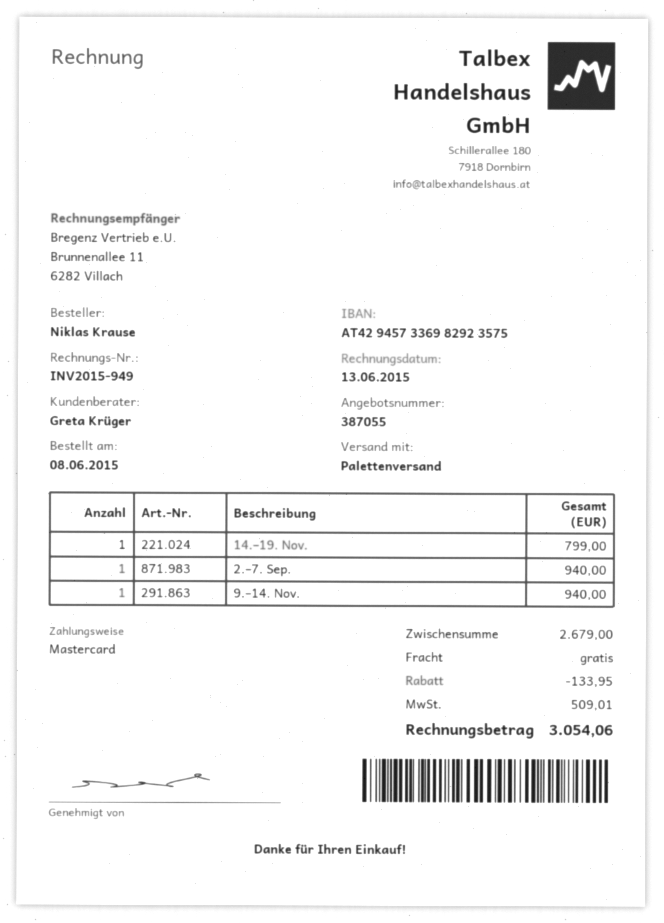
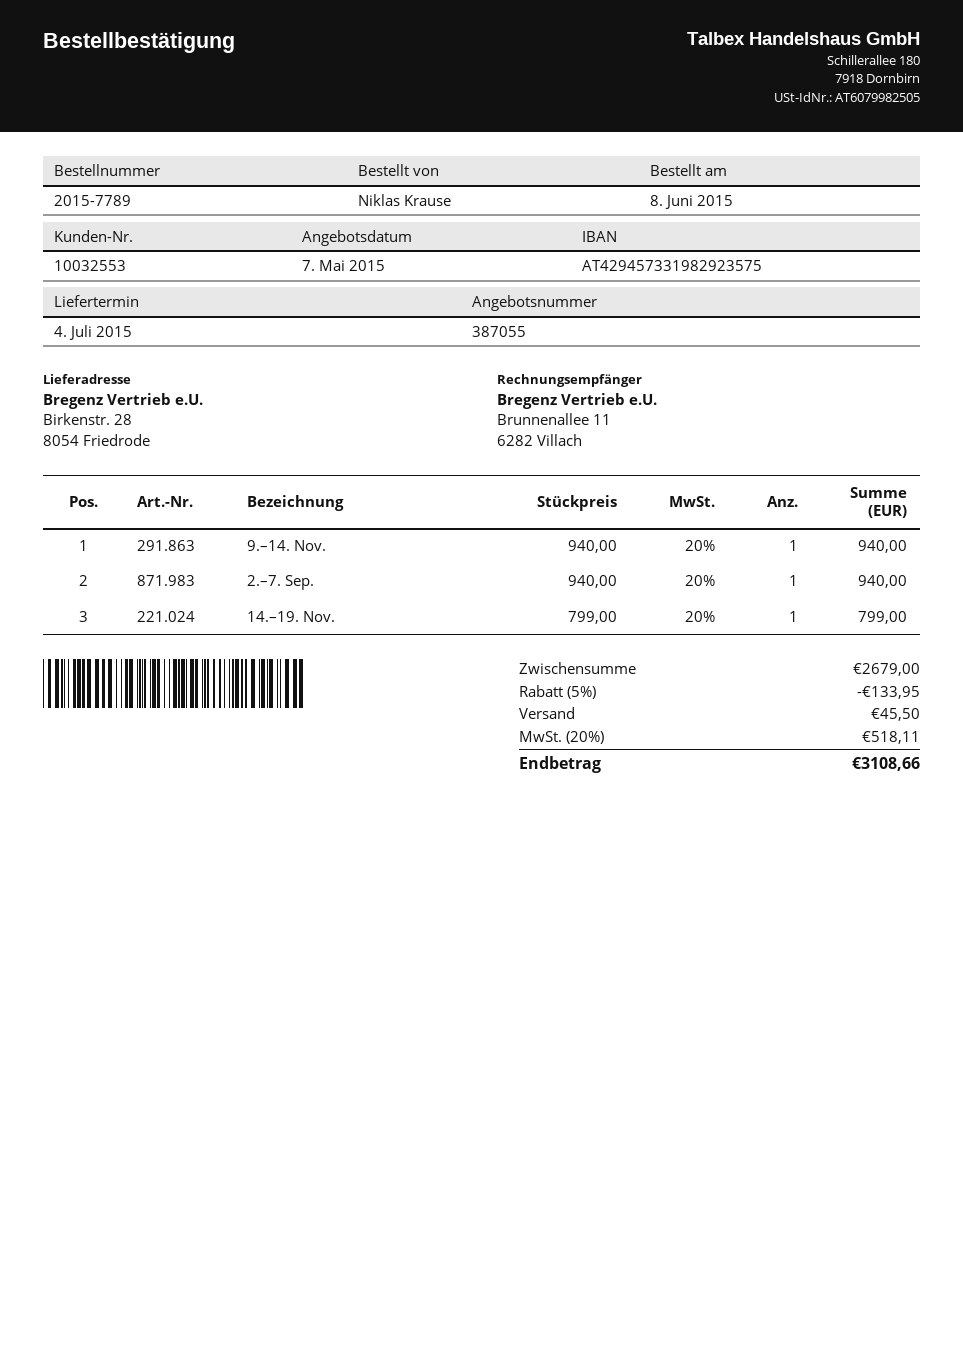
bank account: AT429457336982923575 -> AT429457331982923575
shipping: 0.00 -> 45.50
tax: 509.01 -> 518.11
total: 3054.06 -> 3108.66

